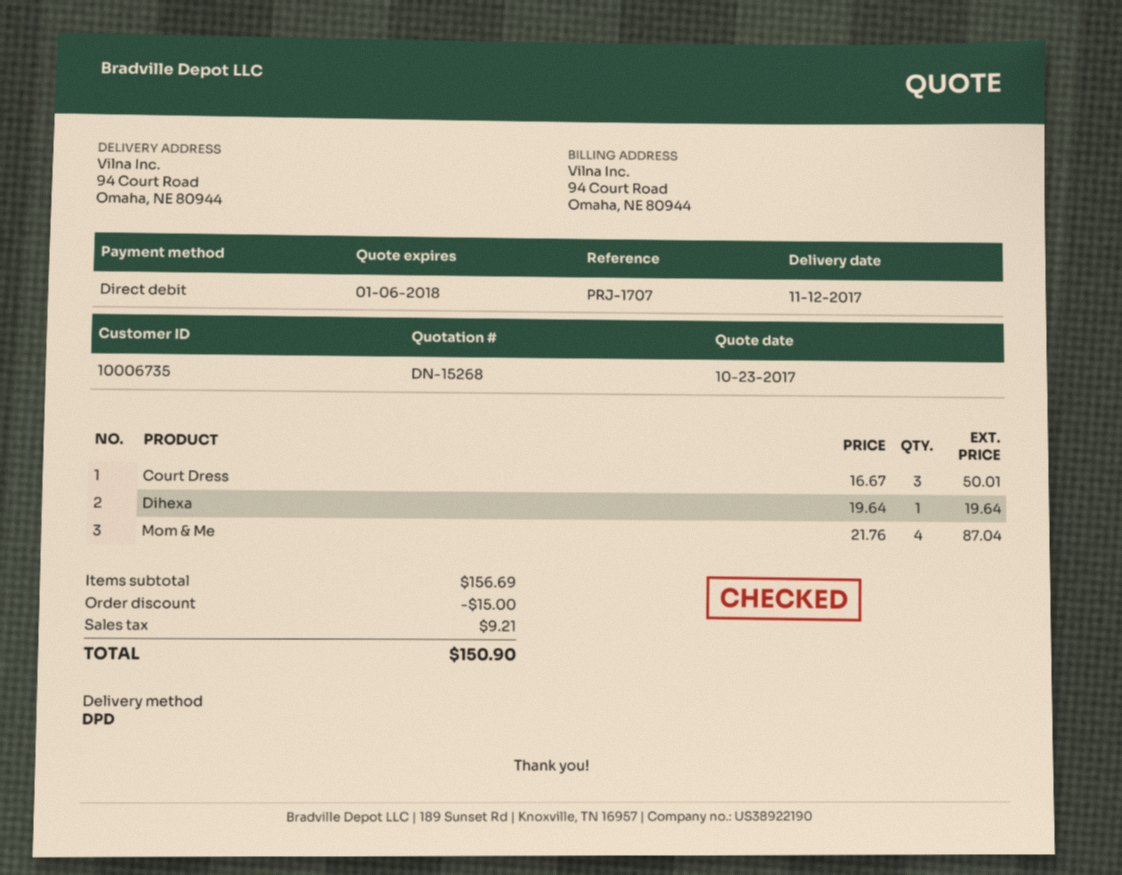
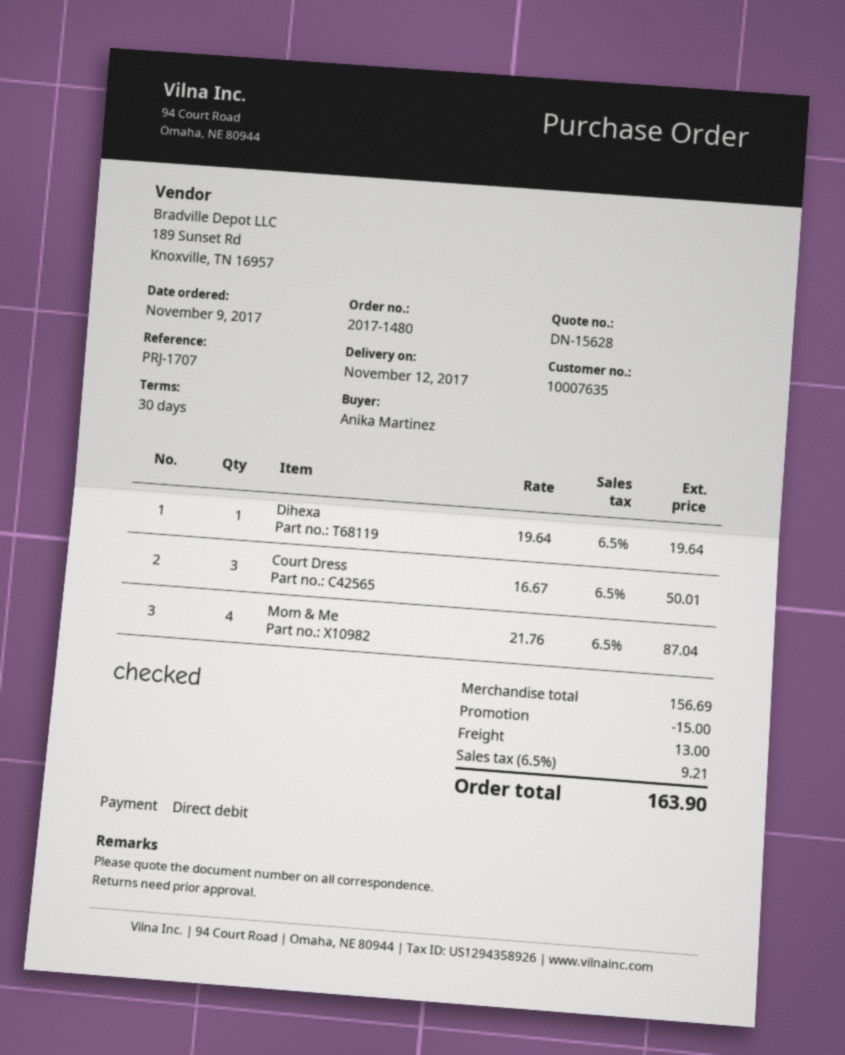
quote number: DN-15268 -> DN-15628
customer number: 10006735 -> 10007635
shipping: none -> 13.00
total: 150.90 -> 163.90

